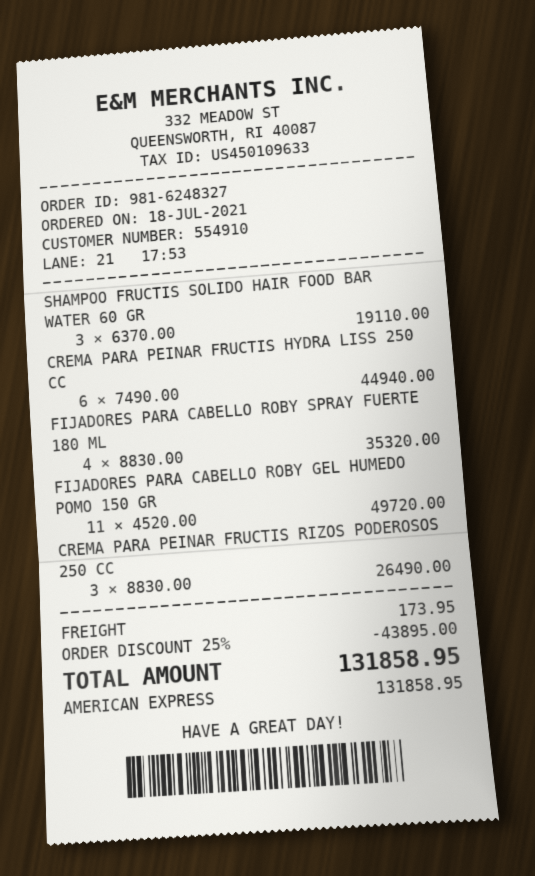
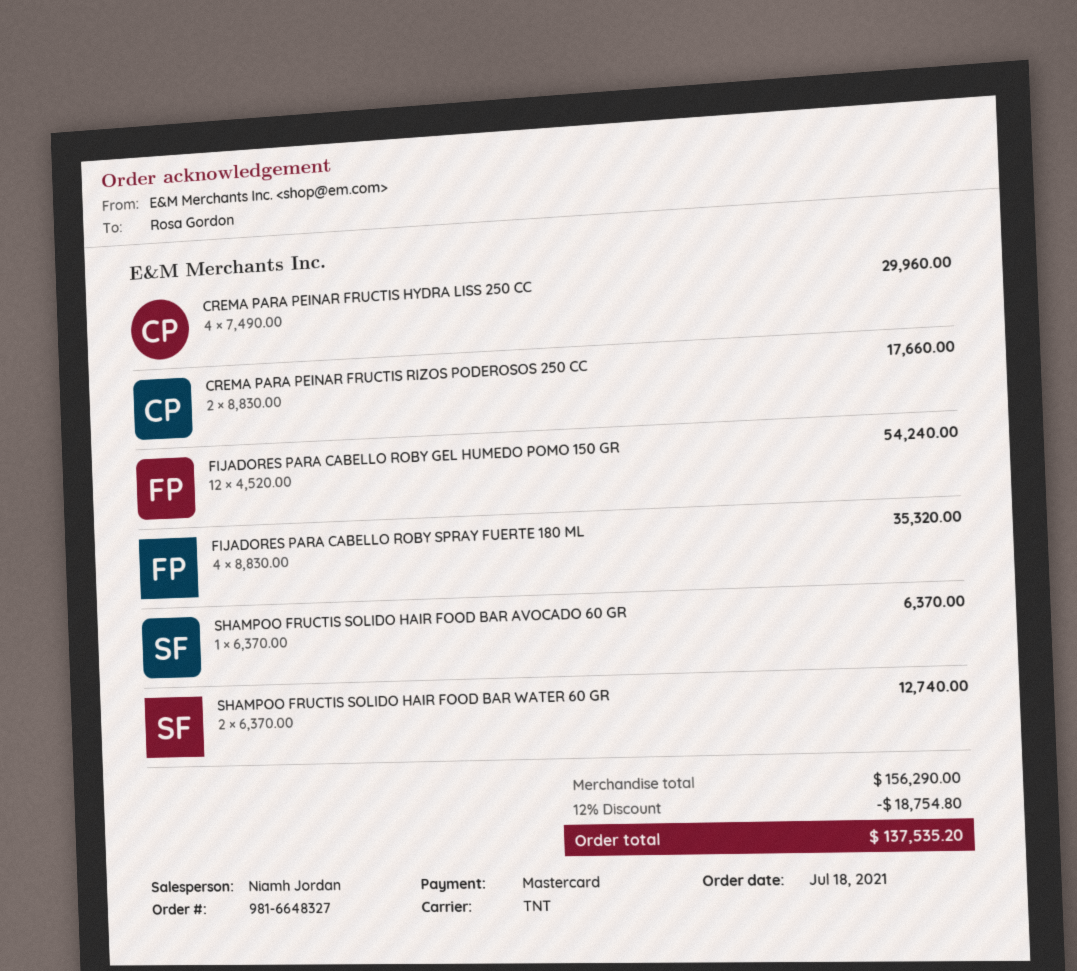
order number: 981-6248327 -> 981-6648327
payment method: American Express -> Mastercard
SHAMPOO FRUCTIS SOLIDO HAIR FOOD BAR WATER 60 GR: 3 x 6370.00 = 19110.00 -> 2 x 6370.00 = 12740.00
CREMA PARA PEINAR FRUCTIS HYDRA LISS 250 CC: 6 x 7490.00 = 44940.00 -> 4 x 7490.00 = 29960.00
FIJADORES PARA CABELLO ROBY GEL HUMEDO POMO 150 GR: 11 x 4520.00 = 49720.00 -> 12 x 4520.00 = 54240.00
CREMA PARA PEINAR FRUCTIS RIZOS PODEROSOS 250 CC: 3 x 8830.00 = 26490.00 -> 2 x 8830.00 = 17660.00
SHAMPOO FRUCTIS SOLIDO HAIR FOOD BAR AVOCADO 60 GR: none -> 1 x 6370.00 = 6370.00
discount: 25% = 43895.00 -> 12% = 18754.80
shipping: 173.95 -> none
total: 131858.95 -> 137535.20

